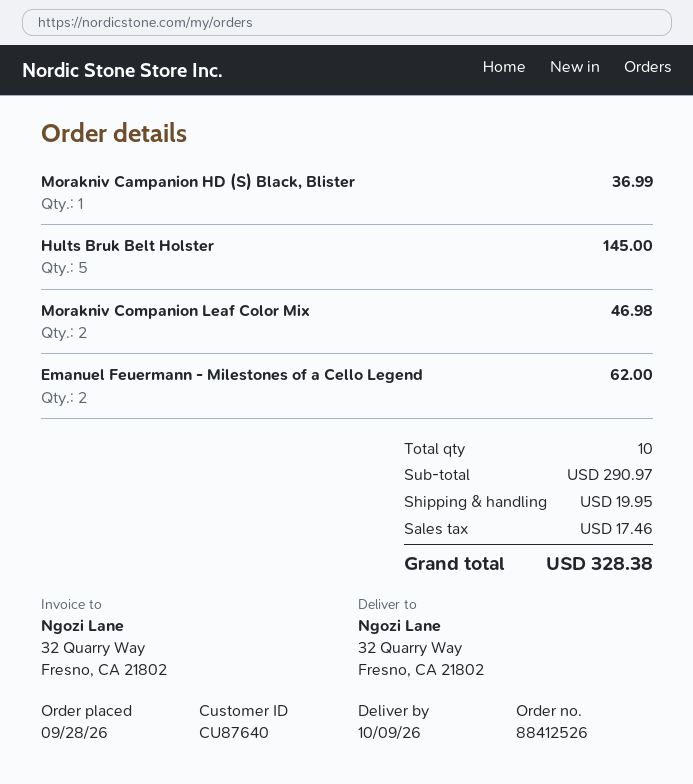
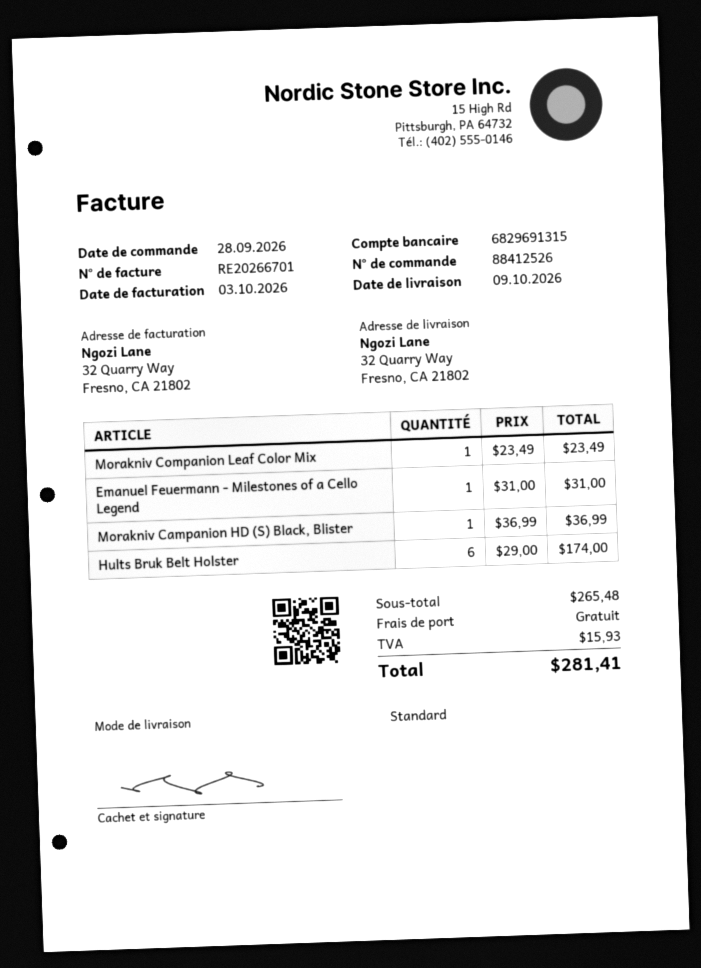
Hults Bruk Belt Holster: 5 for 145.00 -> 6 for 174.00
Morakniv Companion Leaf Color Mix: 2 for 46.98 -> 1 for 23.49
Emanuel Feuermann - Milestones of a Cello Legend: 2 for 62.00 -> 1 for 31.00
subtotal: 290.97 -> 265.48
shipping: 19.95 -> 0.00
tax: 17.46 -> 15.93
total: 328.38 -> 281.41

